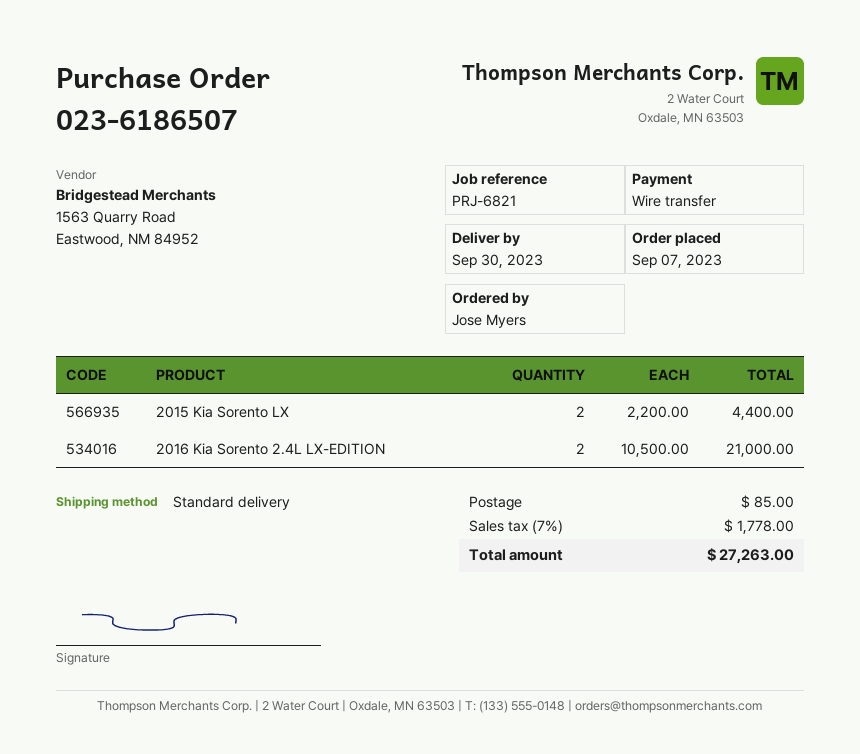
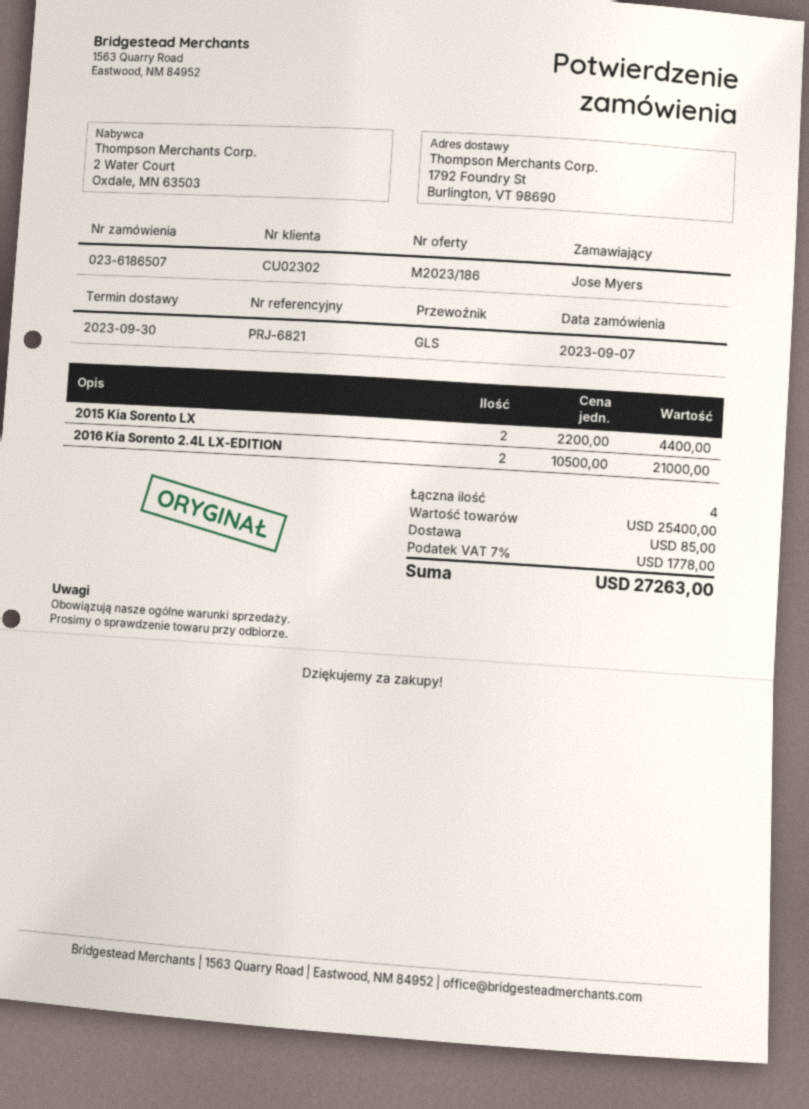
shipping method: standard -> GLS

